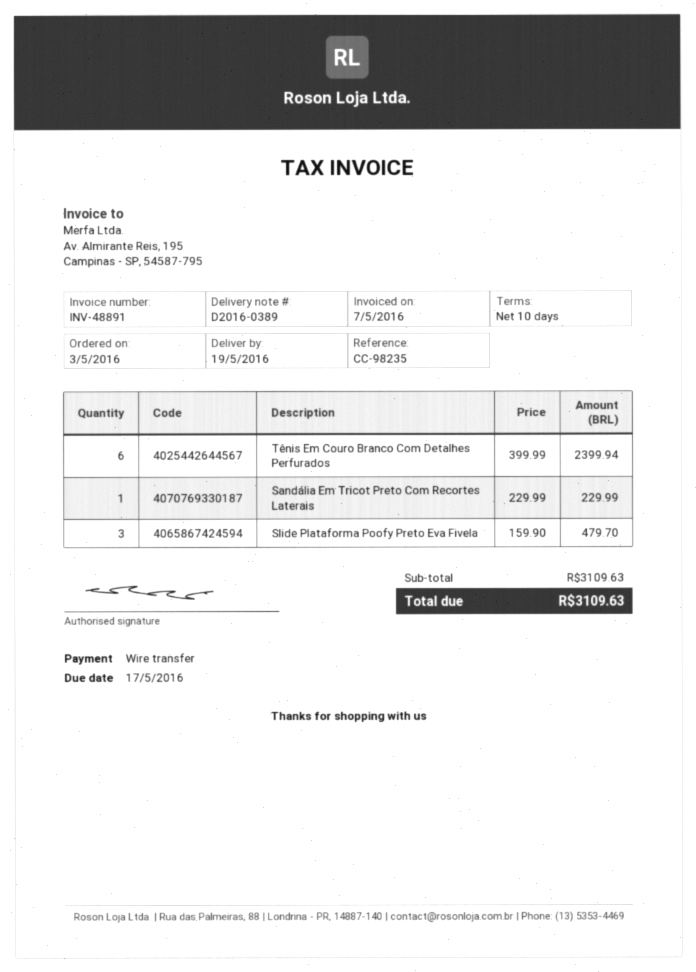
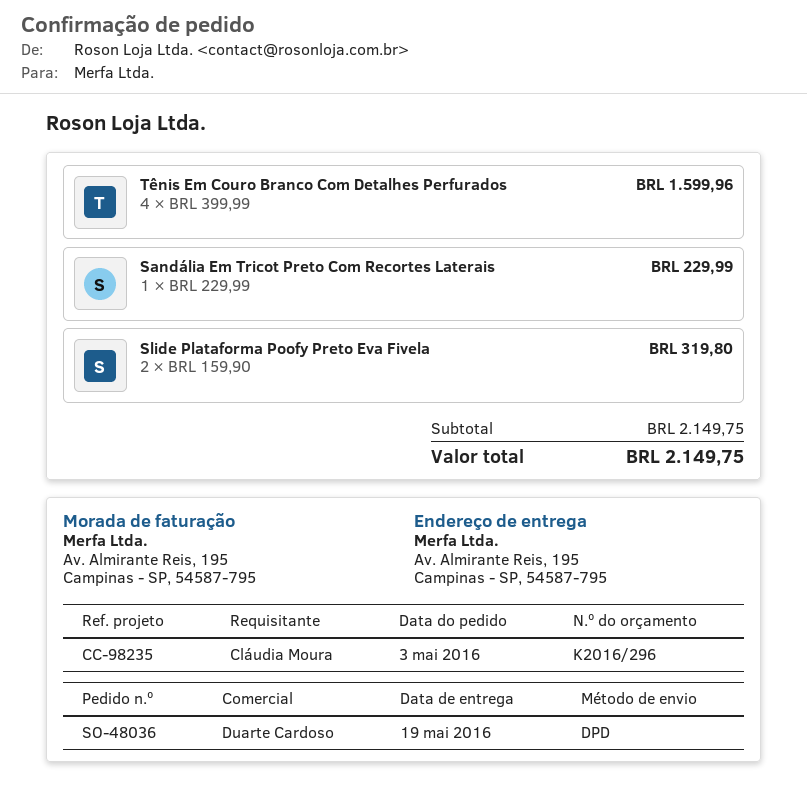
Tênis Em Couro Branco Com Detalhes Perfurados: 6 x 399.99 = 2399.94 -> 4 x 399.99 = 1599.96
Slide Plataforma Poofy Preto Eva Fivela: 3 x 159.90 = 479.70 -> 2 x 159.90 = 319.80
subtotal: 3109.63 -> 2149.75
total: 3109.63 -> 2149.75

